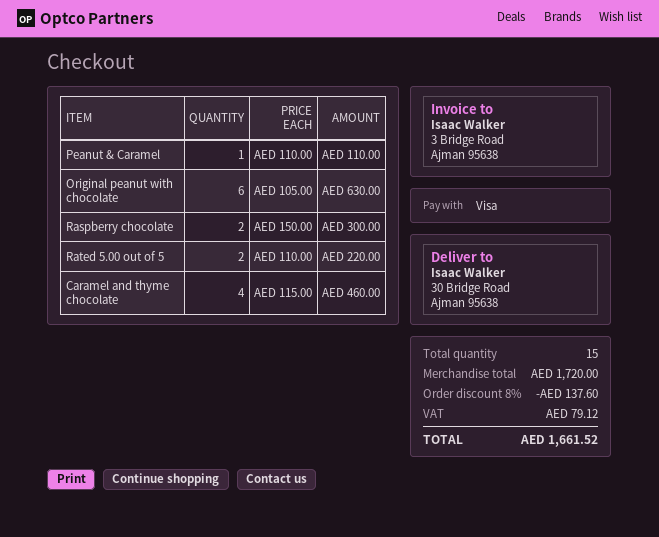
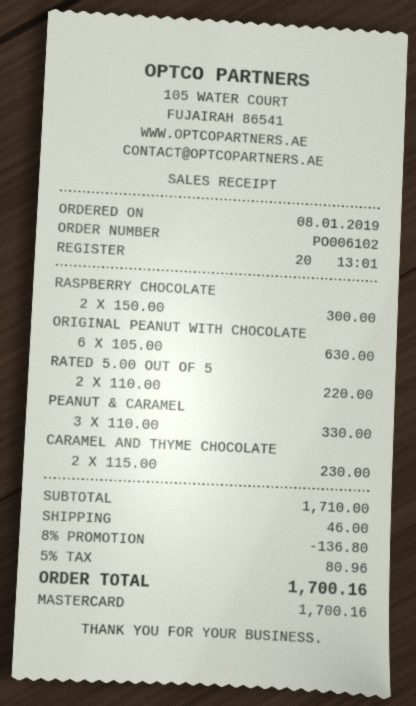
payment method: Visa -> Mastercard
Peanut & Caramel: 1 x 110.00 = 110.00 -> 3 x 110.00 = 330.00
Caramel and thyme chocolate: 4 x 115.00 = 460.00 -> 2 x 115.00 = 230.00
subtotal: 1720.00 -> 1710.00
discount: 8% = 137.60 -> 8% = 136.80
shipping: none -> 46.00
tax: 79.12 -> 80.96
total: 1661.52 -> 1700.16

